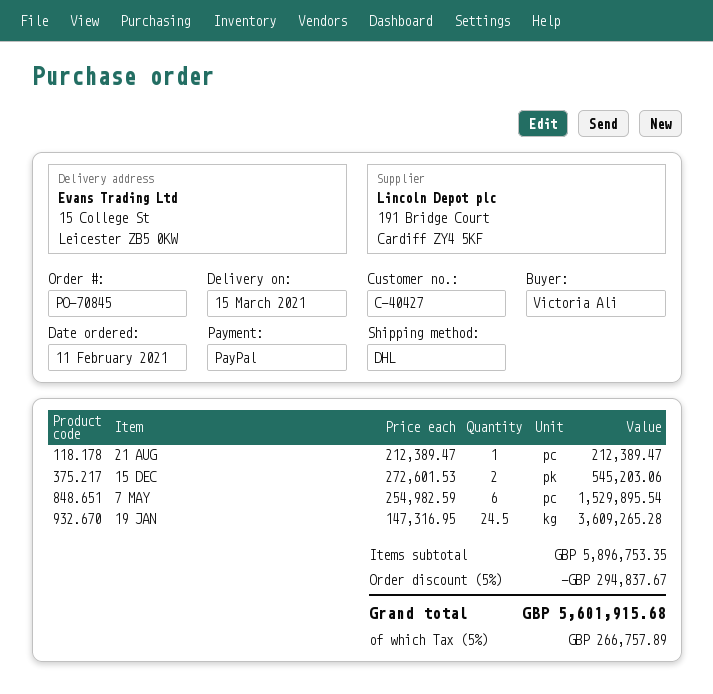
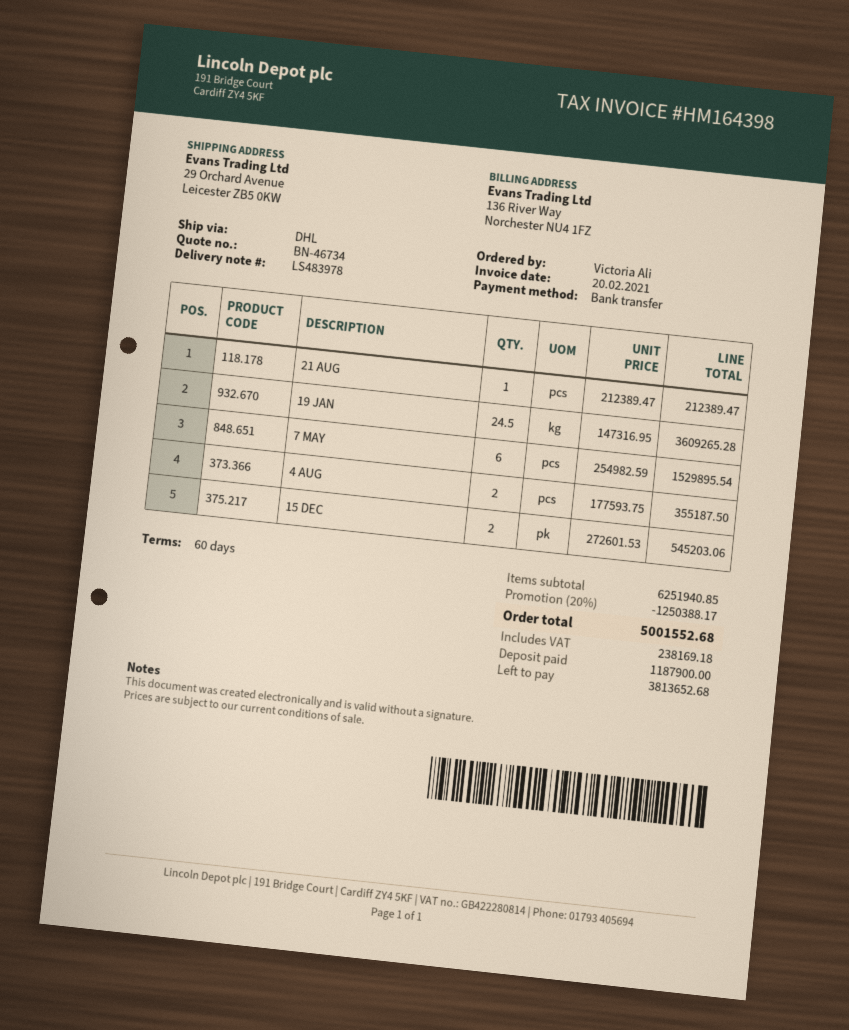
payment method: PayPal -> bank transfer
ship to: 15 College St, Leicester ZB5 0KW -> 29 Orchard Avenue, Leicester ZB5 0KW
4 AUG: none -> 2 x 177593.75 = 355187.50
subtotal: 5896753.35 -> 6251940.85
discount: 5% = 294837.67 -> 20% = 1250388.17
tax: 266757.89 -> 238169.18
total: 5601915.68 -> 5001552.68

